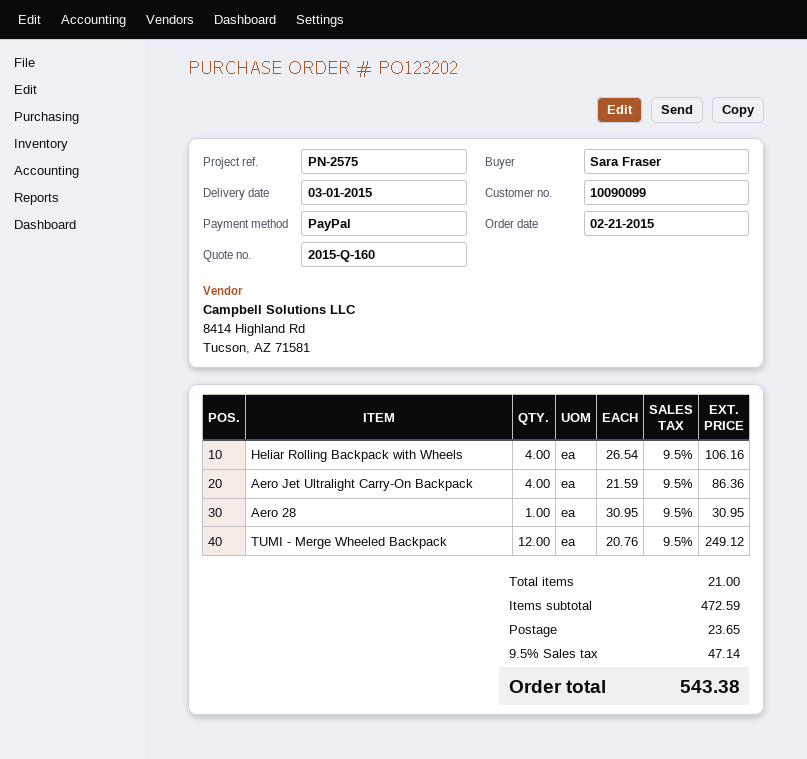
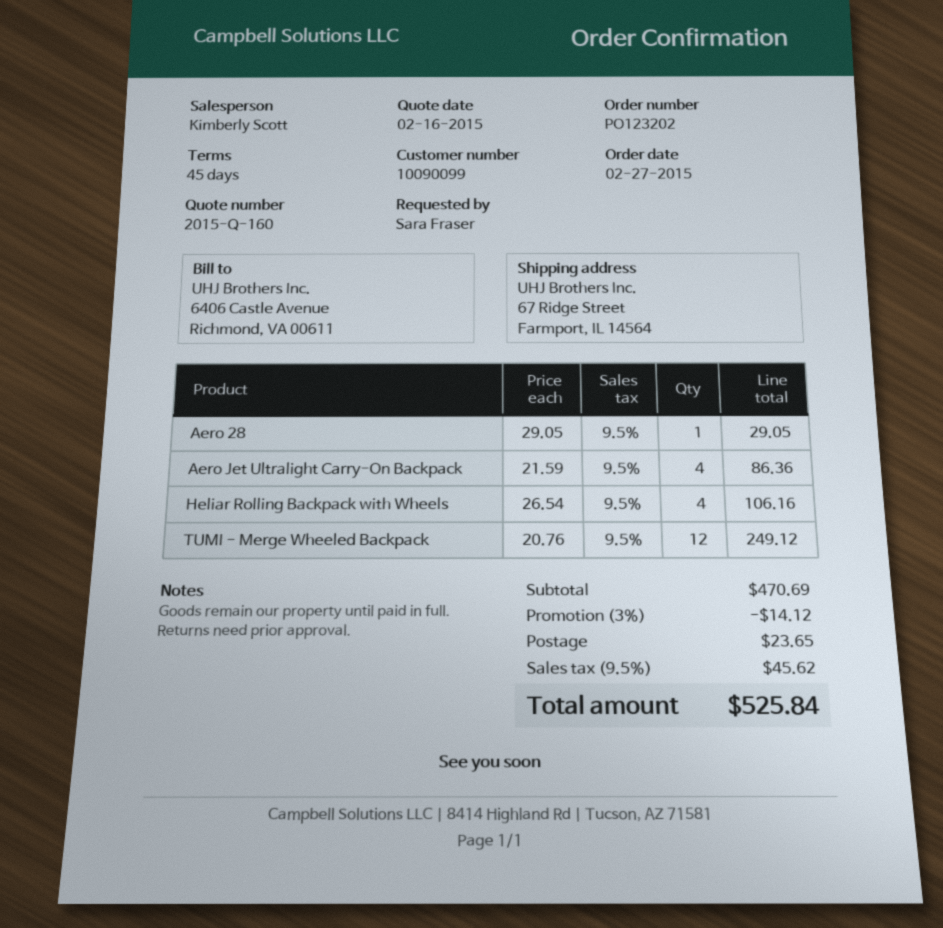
order date: 2015-02-21 -> 2015-02-27
Aero 28: 1 x 30.95 = 30.95 -> 1 x 29.05 = 29.05
subtotal: 472.59 -> 470.69
discount: none -> 3% = 14.12
tax: 9.5% = 47.14 -> 9.5% = 45.62
total: 543.38 -> 525.84

